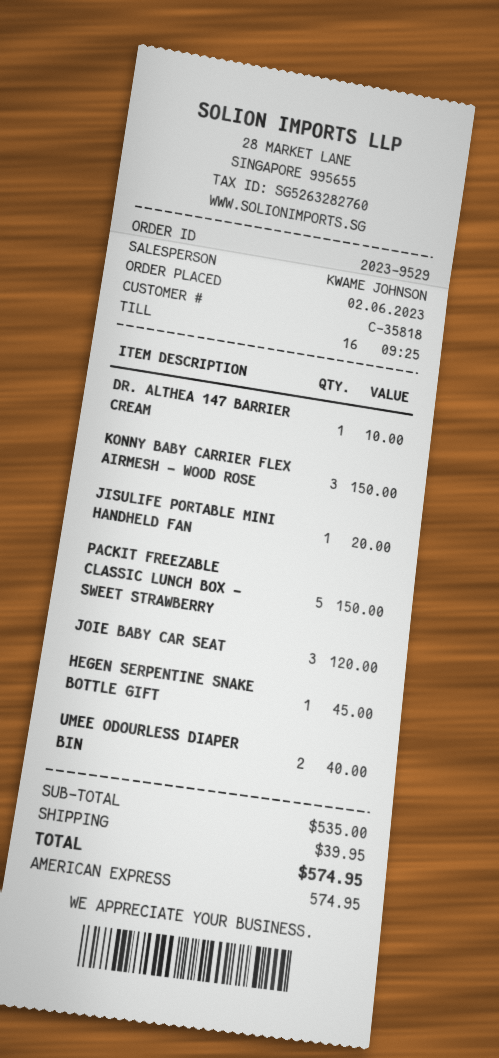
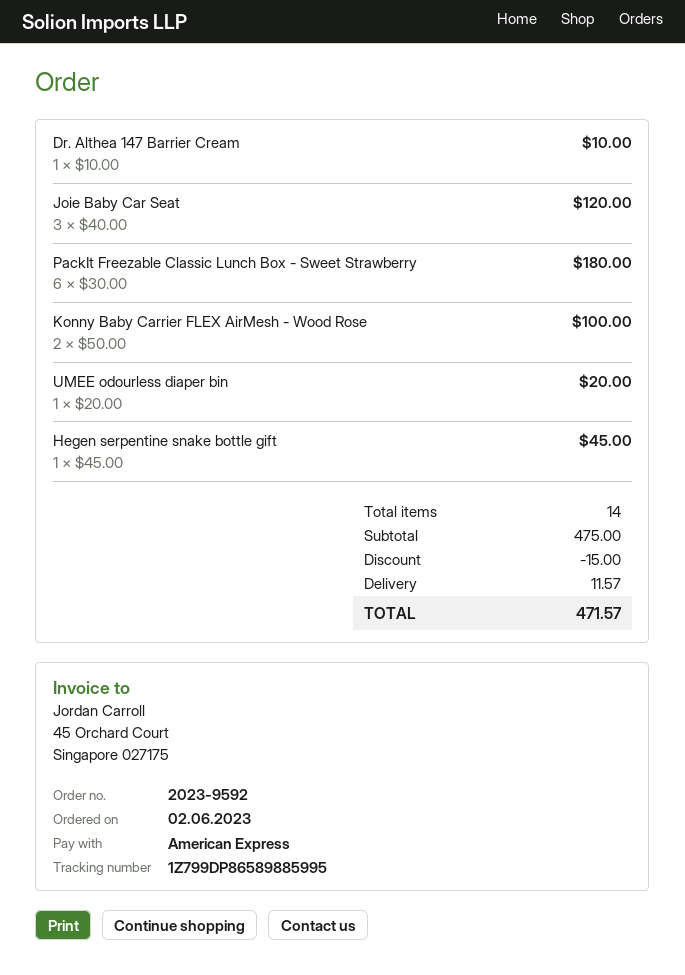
order number: 2023-9529 -> 2023-9592
KONNY BABY CARRIER FLEX AIRMESH - WOOD ROSE: 3 for 150.00 -> 2 for 100.00
JISULIFE PORTABLE MINI HANDHELD FAN: 1 for 20.00 -> none
PACKIT FREEZABLE CLASSIC LUNCH BOX - SWEET STRAWBERRY: 5 for 150.00 -> 6 for 180.00
UMEE ODOURLESS DIAPER BIN: 2 for 40.00 -> 1 for 20.00
subtotal: 535.00 -> 475.00
discount: none -> 15.00
shipping: 39.95 -> 11.57
total: 574.95 -> 471.57

